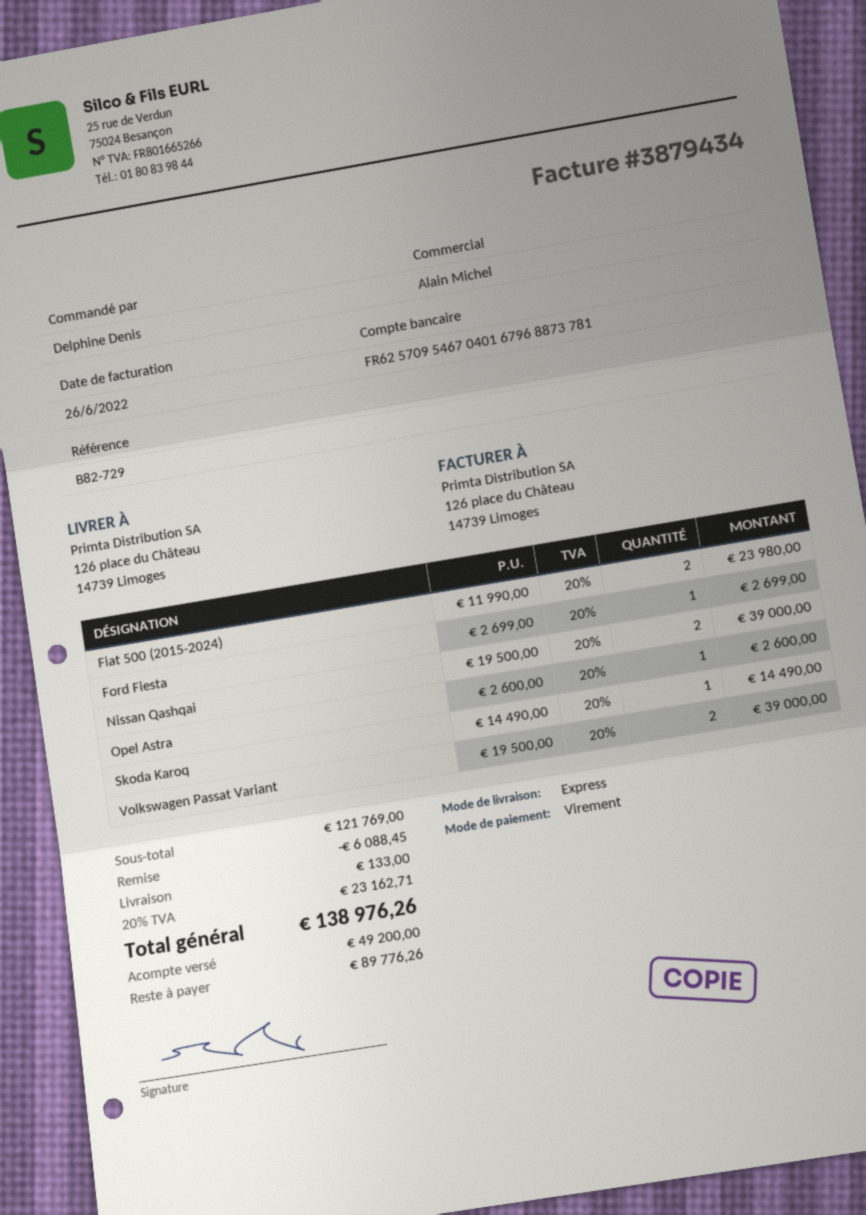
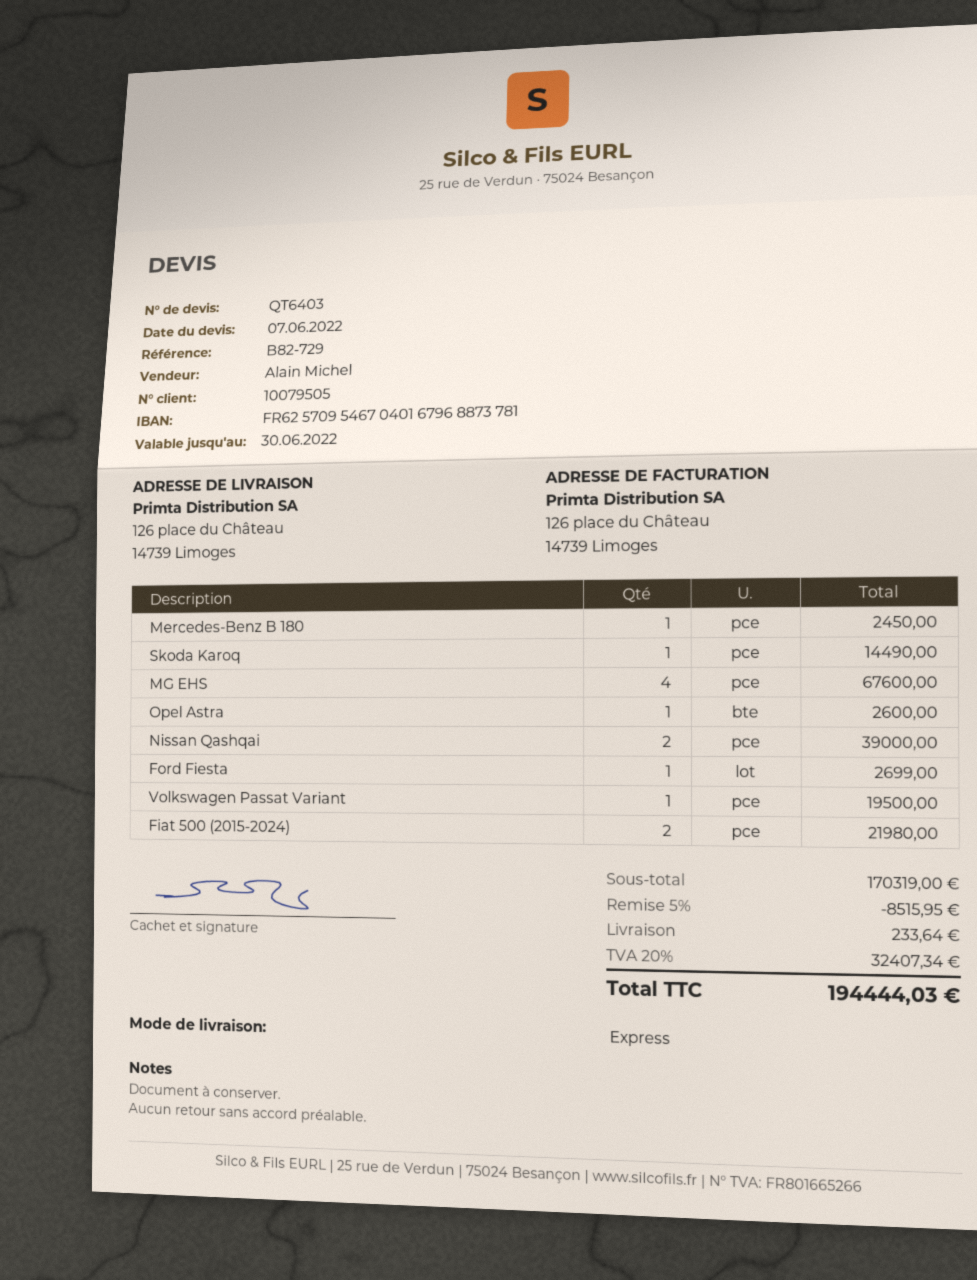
Fiat 500 (2015-2024): 2 for 23980.00 -> 2 for 21980.00
Volkswagen Passat Variant: 2 for 39000.00 -> 1 for 19500.00
Mercedes-Benz B 180: none -> 1 for 2450.00
MG EHS: none -> 4 for 67600.00
subtotal: 121769.00 -> 170319.00
discount: 6088.45 -> 8515.95
shipping: 133.00 -> 233.64
tax: 20% = 23162.71 -> 20% = 32407.34
total: 138976.26 -> 194444.03

